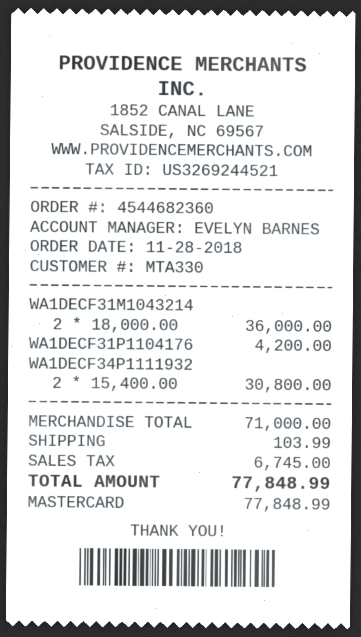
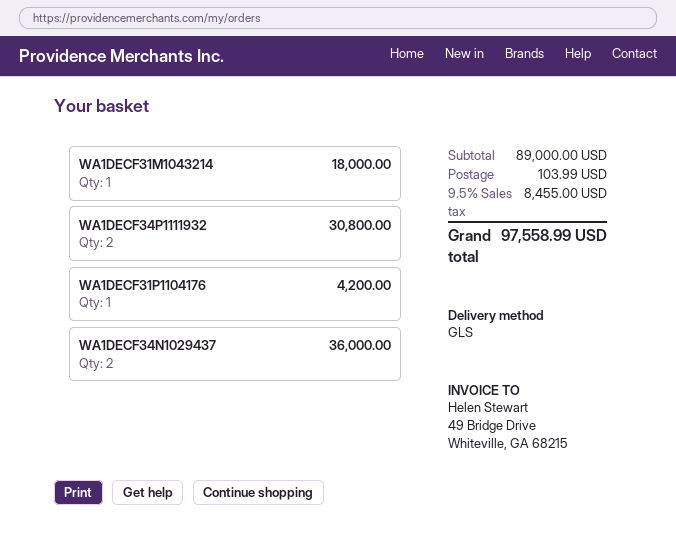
WA1DECF31M1043214: 2 for 36000.00 -> 1 for 18000.00
WA1DECF34N1029437: none -> 2 for 36000.00
subtotal: 71000.00 -> 89000.00
tax: 6745.00 -> 8455.00
total: 77848.99 -> 97558.99

